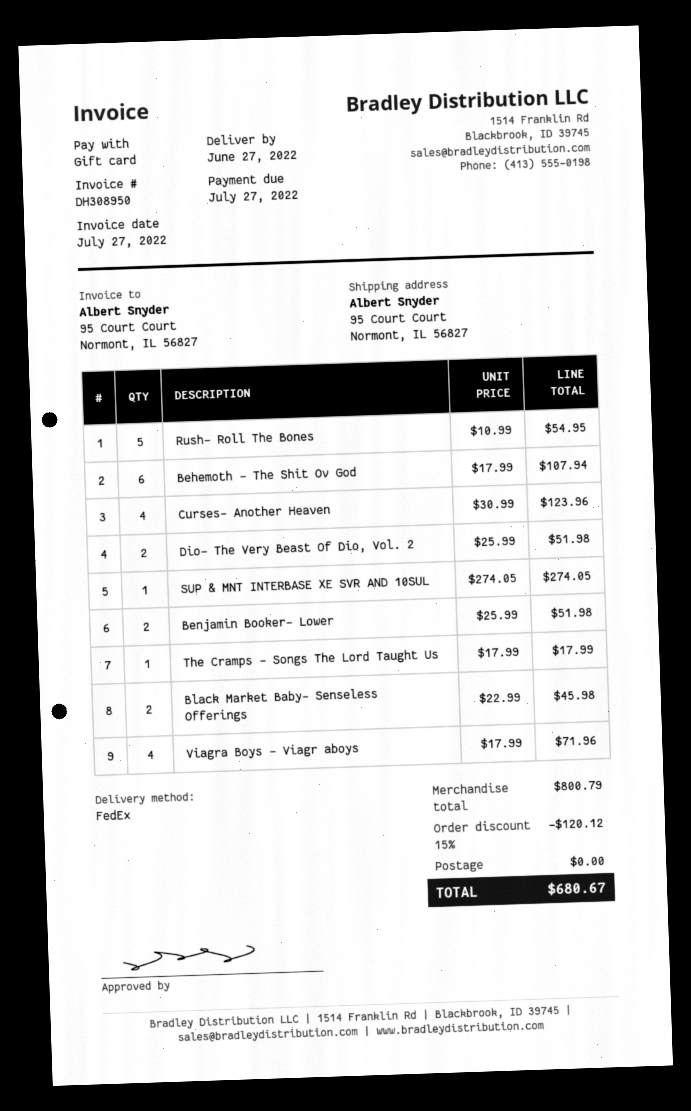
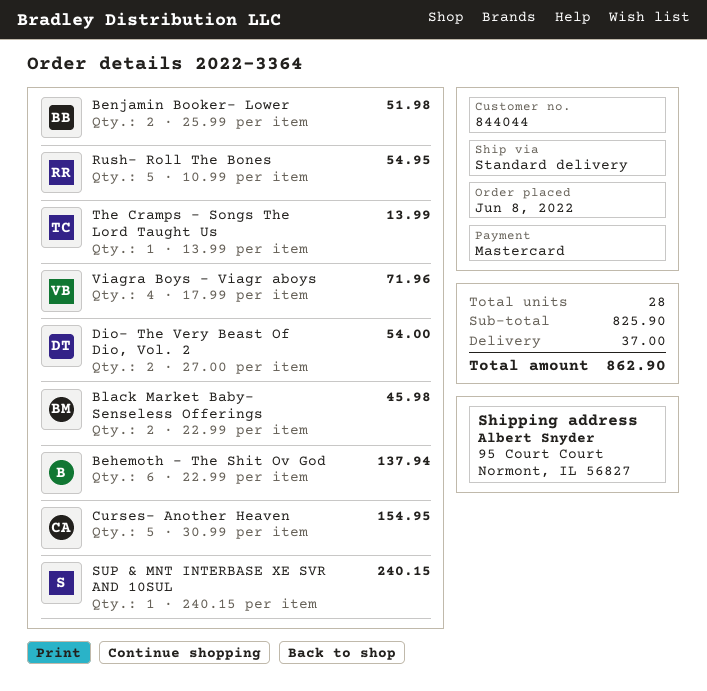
payment method: gift card -> Mastercard
shipping method: FedEx -> standard
Behemoth - The Shit Ov God: 6 x 17.99 = 107.94 -> 6 x 22.99 = 137.94
Curses- Another Heaven: 4 x 30.99 = 123.96 -> 5 x 30.99 = 154.95
Dio- The Very Beast Of Dio, Vol. 2: 2 x 25.99 = 51.98 -> 2 x 27.00 = 54.00
SUP & MNT INTERBASE XE SVR AND 10SUL: 1 x 274.05 = 274.05 -> 1 x 240.15 = 240.15
The Cramps - Songs The Lord Taught Us: 1 x 17.99 = 17.99 -> 1 x 13.99 = 13.99
subtotal: 800.79 -> 825.90
discount: 15% = 120.12 -> none
shipping: 0.00 -> 37.00
total: 680.67 -> 862.90

